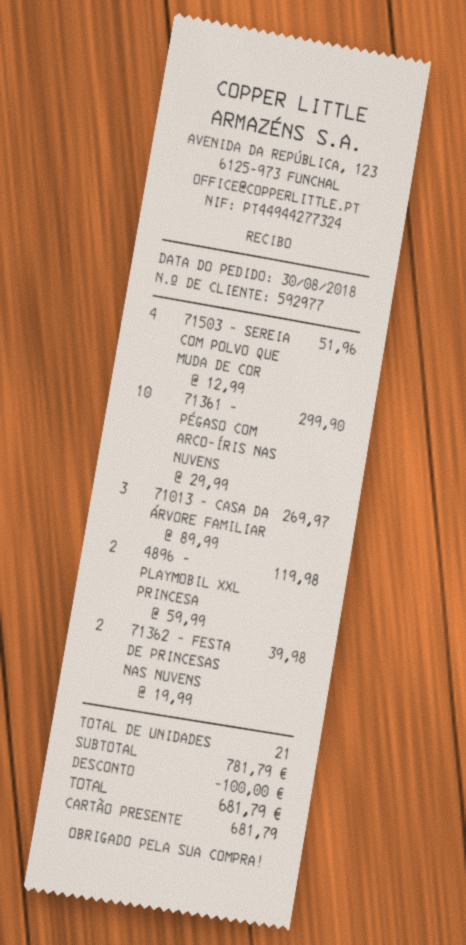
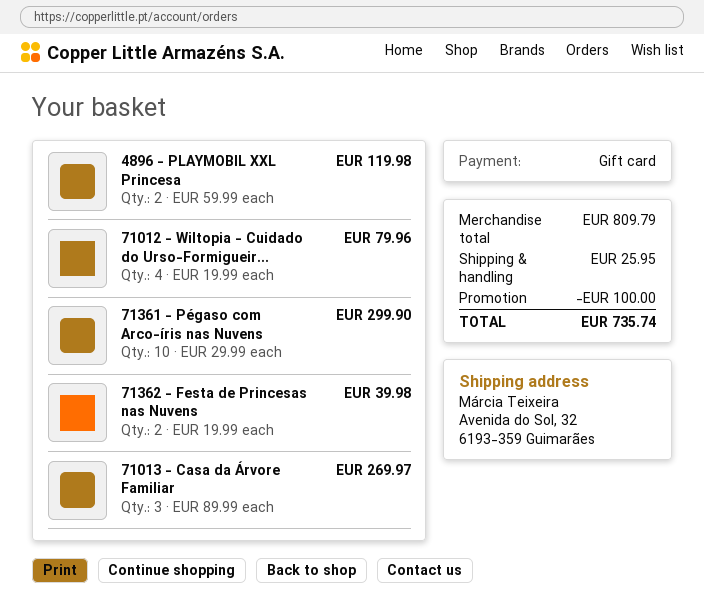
71503 - SEREIA COM POLVO QUE MUDA DE COR: 4 x 12.99 = 51.96 -> none
71012 - Wiltopia - Cuidado do Urso-Formigueir...: none -> 4 x 19.99 = 79.96
subtotal: 781.79 -> 809.79
shipping: none -> 25.95
total: 681.79 -> 735.74

